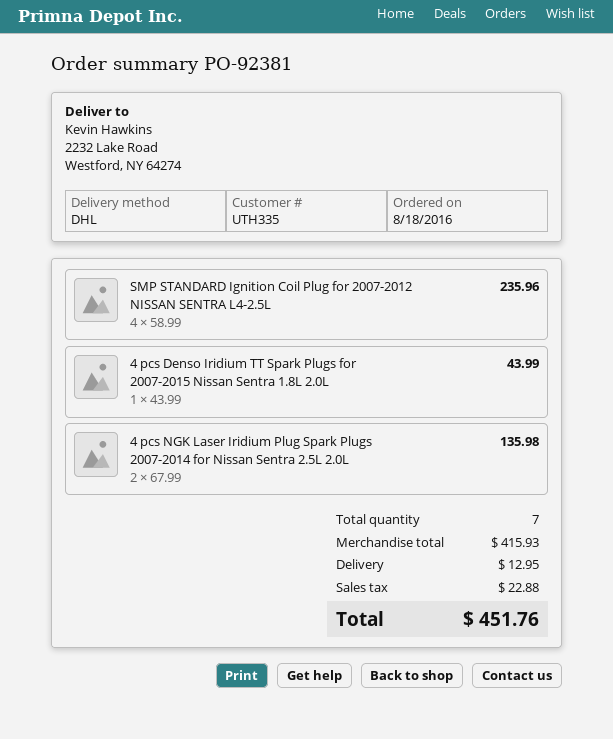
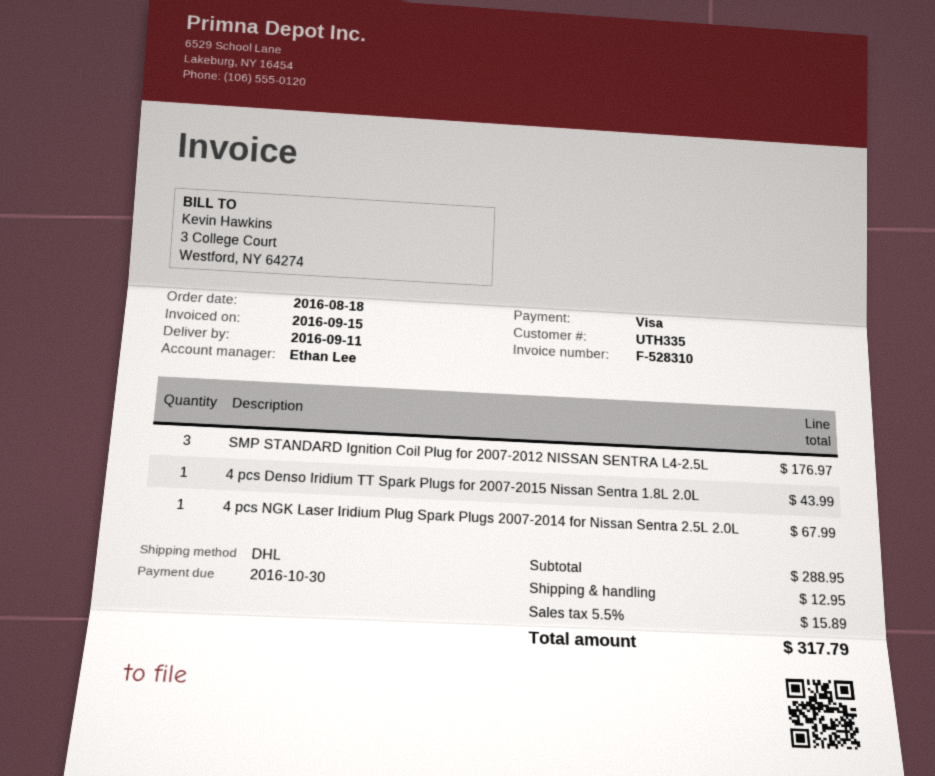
SMP STANDARD Ignition Coil Plug for 2007-2012 NISSAN SENTRA L4-2.5L: 4 for 235.96 -> 3 for 176.97
4 pcs NGK Laser Iridium Plug Spark Plugs 2007-2014 for Nissan Sentra 2.5L 2.0L: 2 for 135.98 -> 1 for 67.99
subtotal: 415.93 -> 288.95
tax: 22.88 -> 15.89
total: 451.76 -> 317.79

